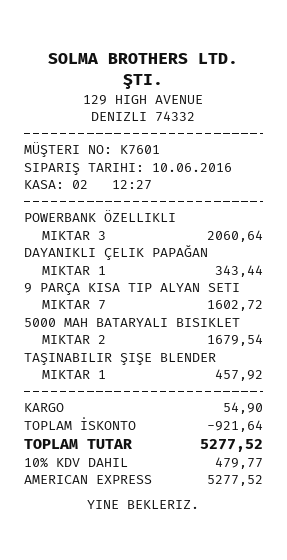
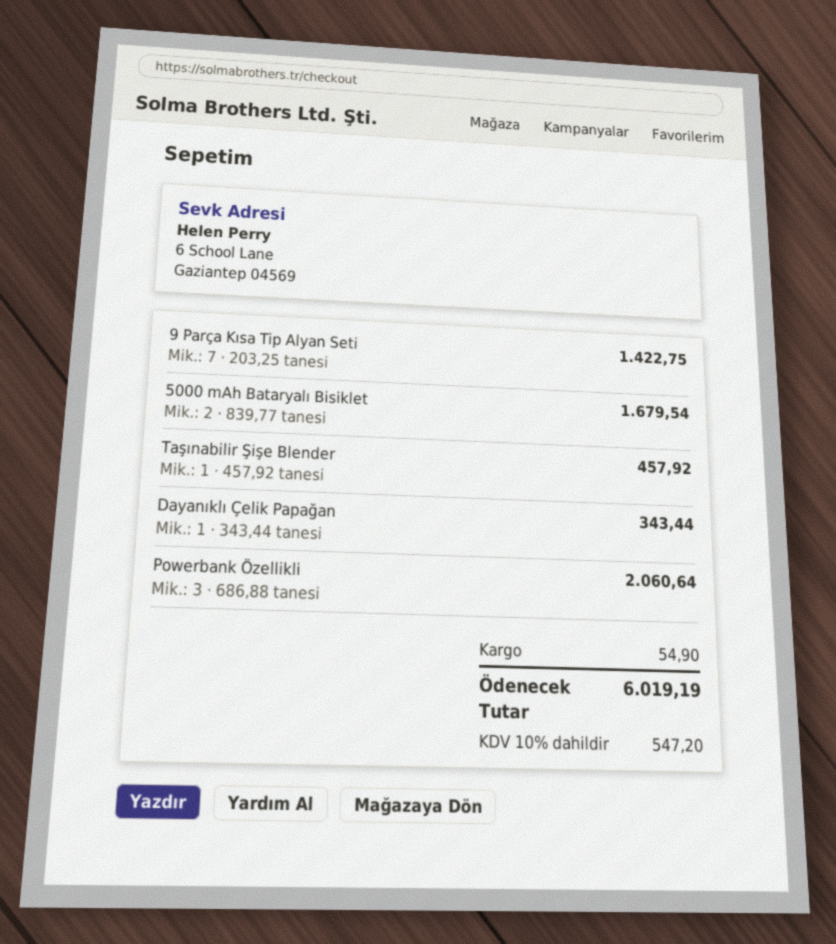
9 PARÇA KISA TIP ALYAN SETI: 7 for 1602.72 -> 7 for 1422.75
discount: 921.64 -> none
tax: 10% = 479.77 -> 10% = 547.20
total: 5277.52 -> 6019.19

